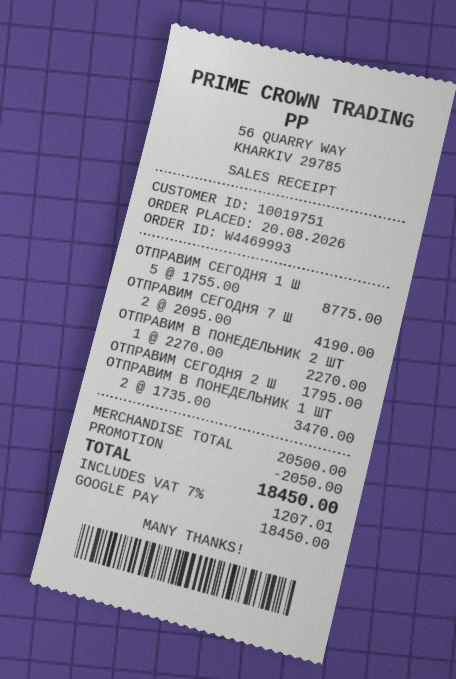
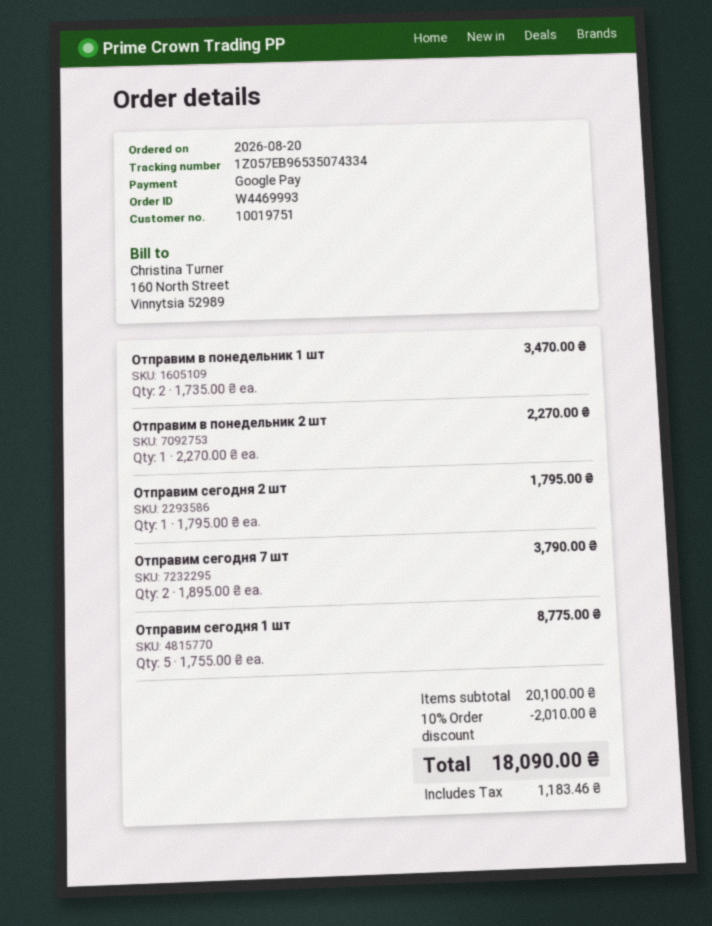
ОТПРАВИМ СЕГОДНЯ 7 Ш: 2 x 2095.00 = 4190.00 -> 2 x 1895.00 = 3790.00
subtotal: 20500.00 -> 20100.00
discount: 2050.00 -> 2010.00
tax: 1207.01 -> 1183.46
total: 18450.00 -> 18090.00

